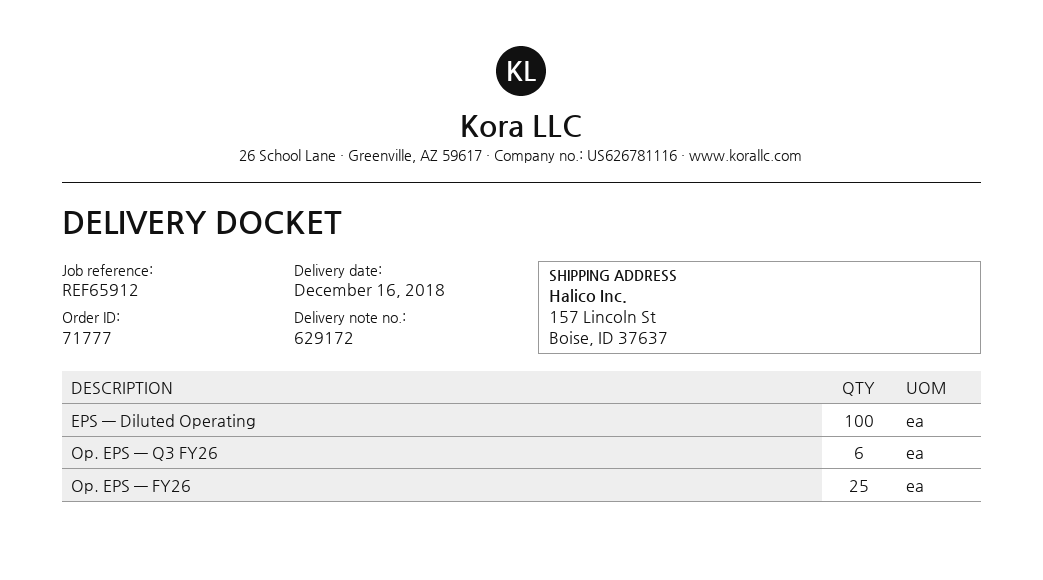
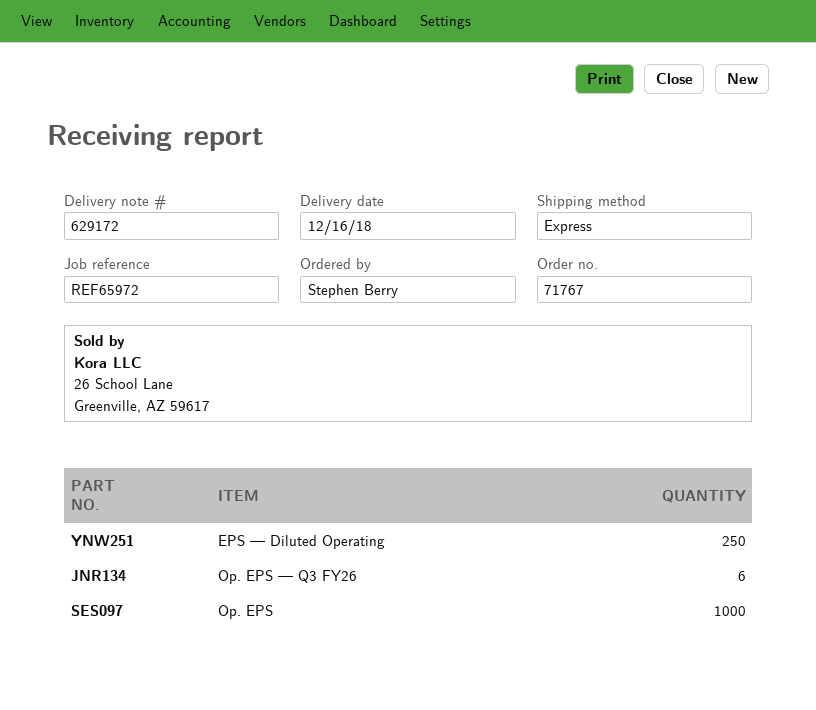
order number: 71777 -> 71767
reference: REF65912 -> REF65972
EPS — Diluted Operating: 100 -> 250
Op. EPS — FY26: 25 -> none
Op. EPS: none -> 1000

